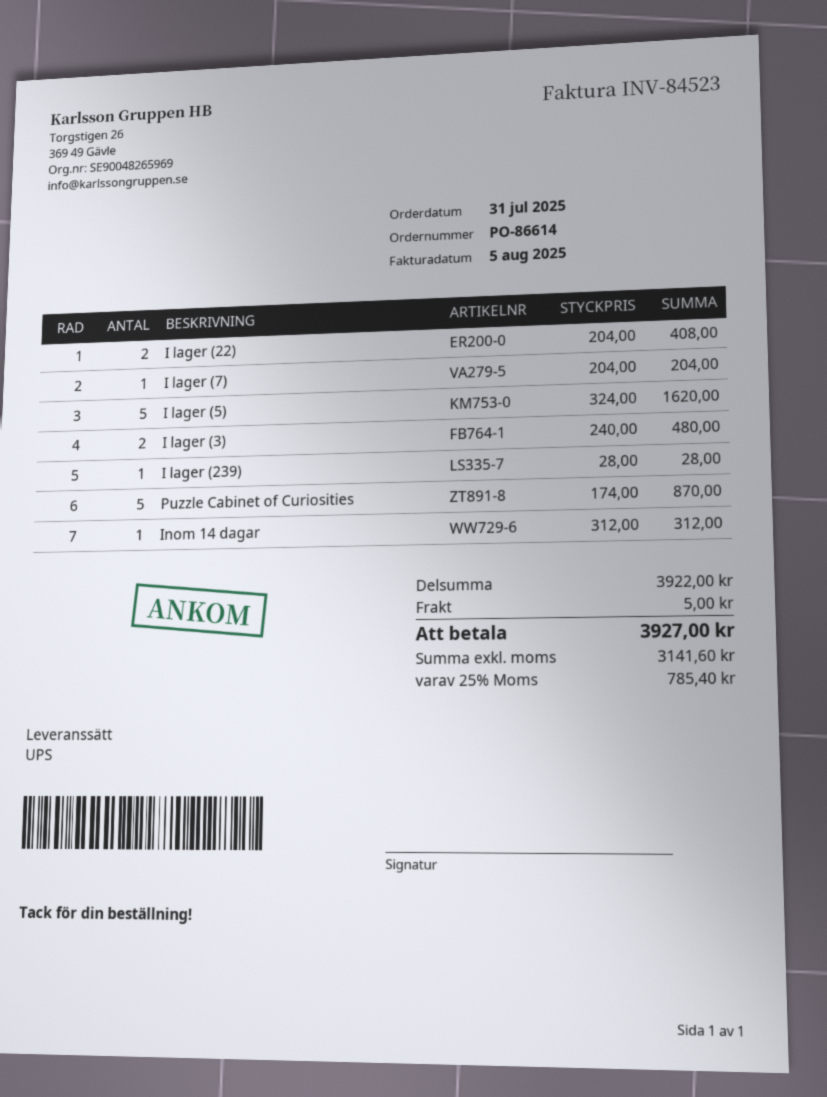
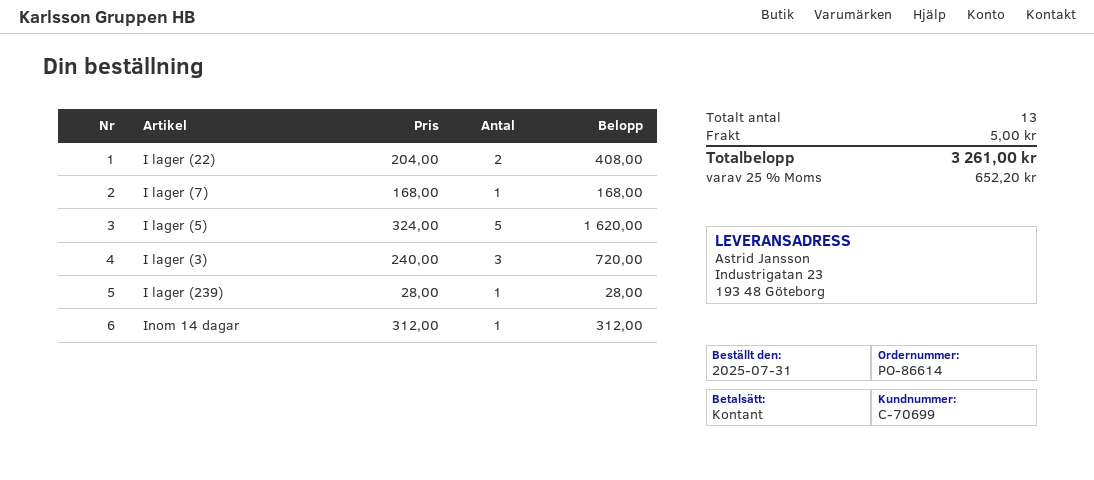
I lager (7): 1 x 204.00 = 204.00 -> 1 x 168.00 = 168.00
I lager (3): 2 x 240.00 = 480.00 -> 3 x 240.00 = 720.00
Puzzle Cabinet of Curiosities: 5 x 174.00 = 870.00 -> none
tax: 25% = 785.40 -> 25% = 652.20
total: 3927.00 -> 3261.00

